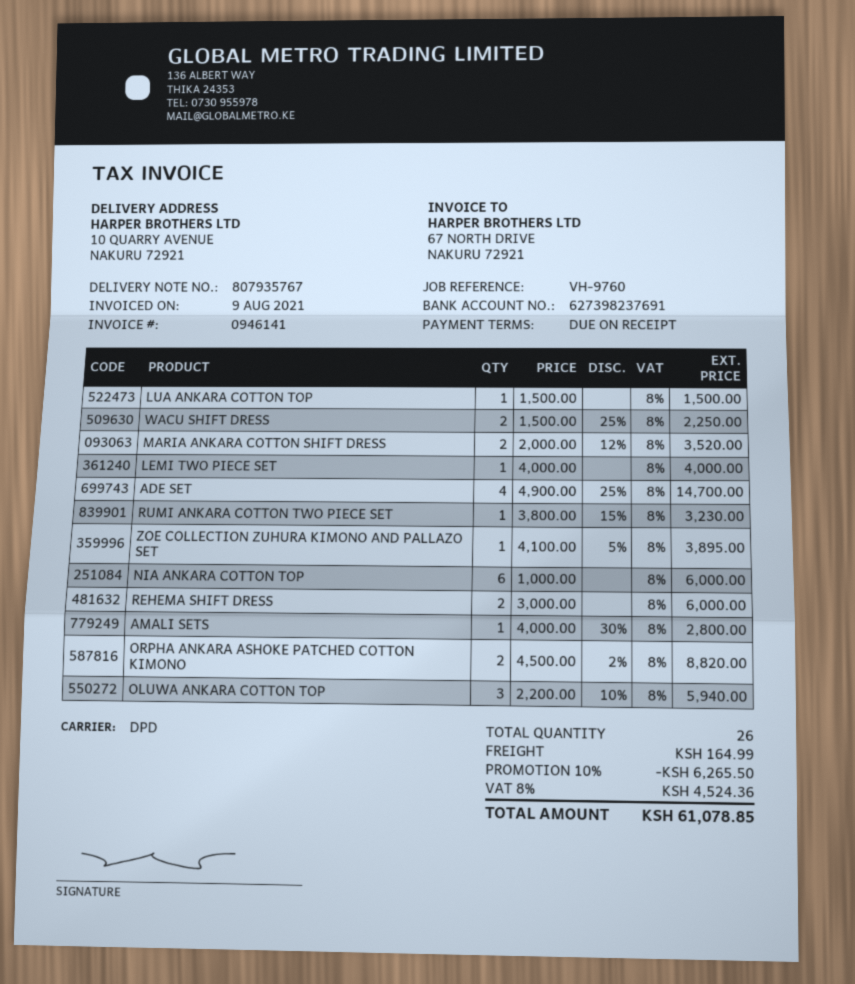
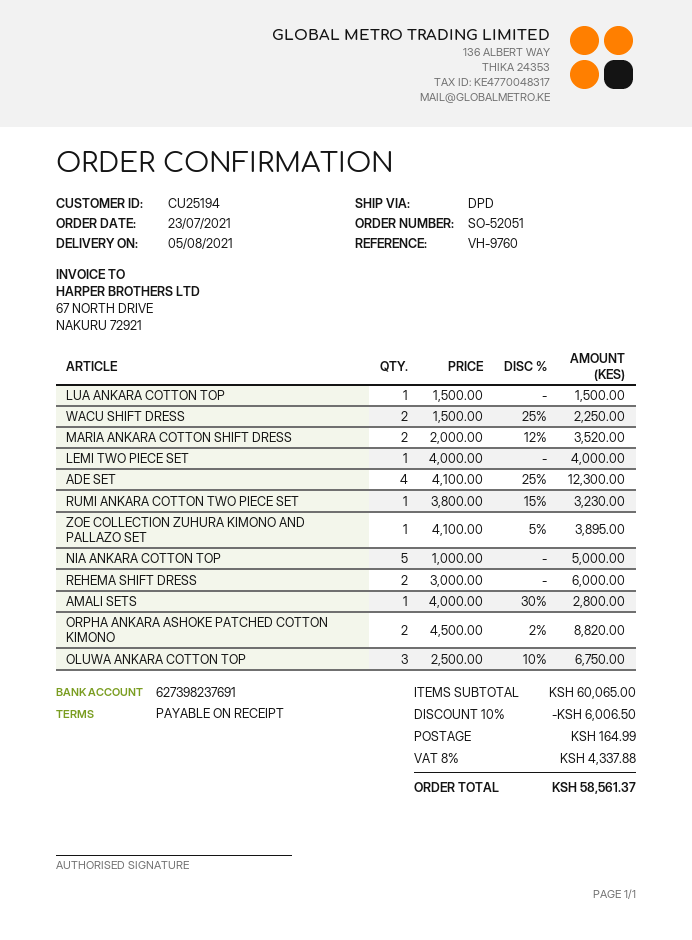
ADE SET: 4 x 4900.00 - 25% = 14700.00 -> 4 x 4100.00 - 25% = 12300.00
NIA ANKARA COTTON TOP: 6 x 1000.00 = 6000.00 -> 5 x 1000.00 = 5000.00
OLUWA ANKARA COTTON TOP: 3 x 2200.00 - 10% = 5940.00 -> 3 x 2500.00 - 10% = 6750.00
discount: 10% = 6265.50 -> 10% = 6006.50
tax: 8% = 4524.36 -> 8% = 4337.88
total: 61078.85 -> 58561.37

